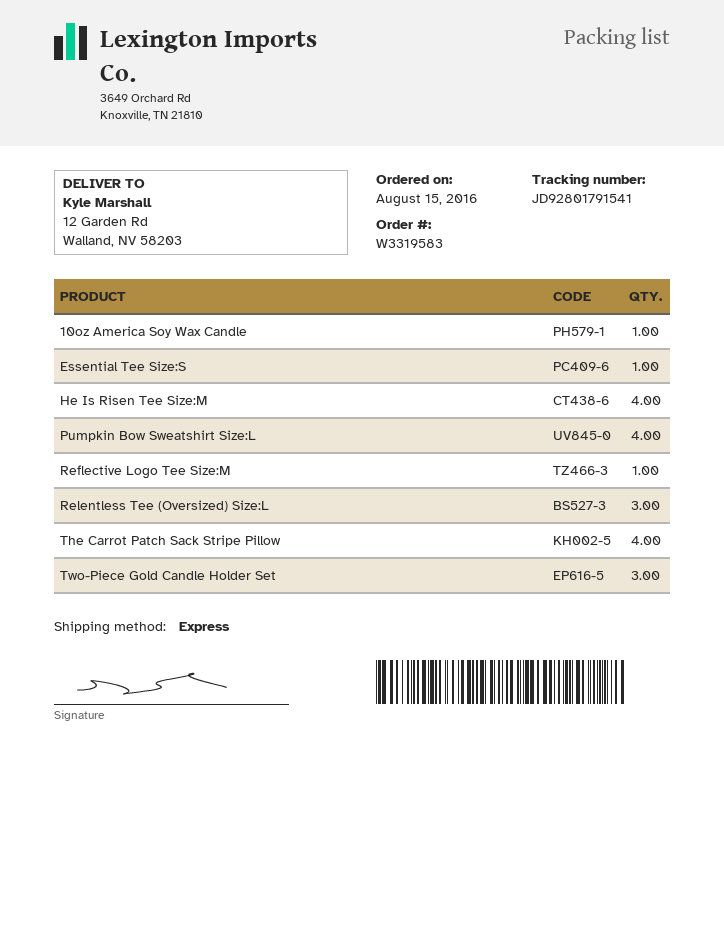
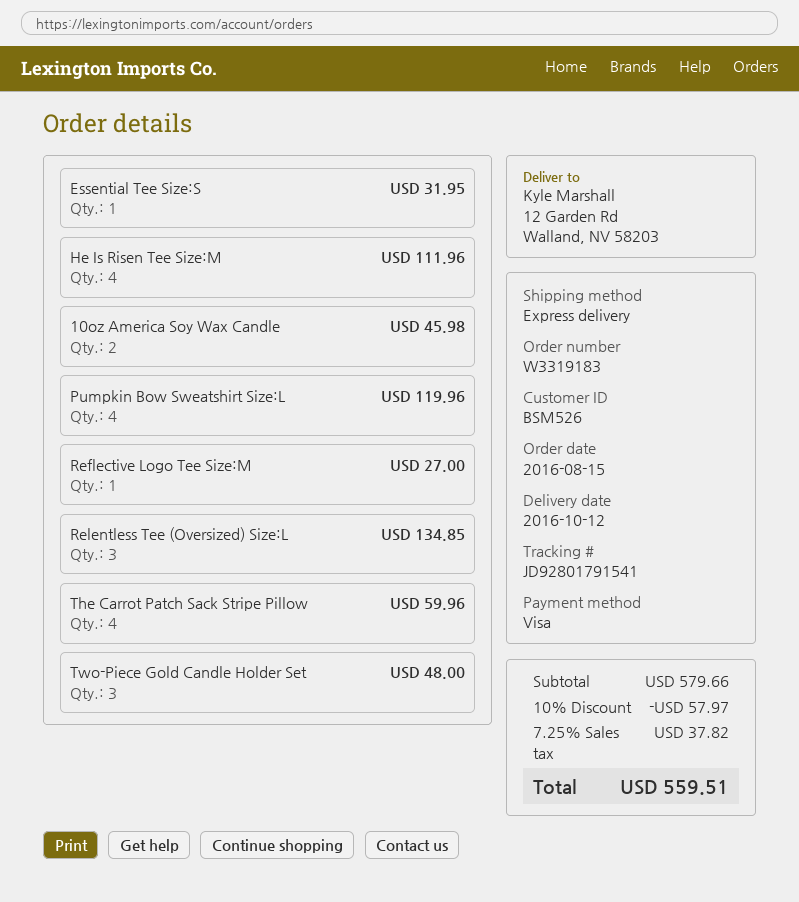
order number: W3319583 -> W3319183
10oz America Soy Wax Candle: 1 -> 2

